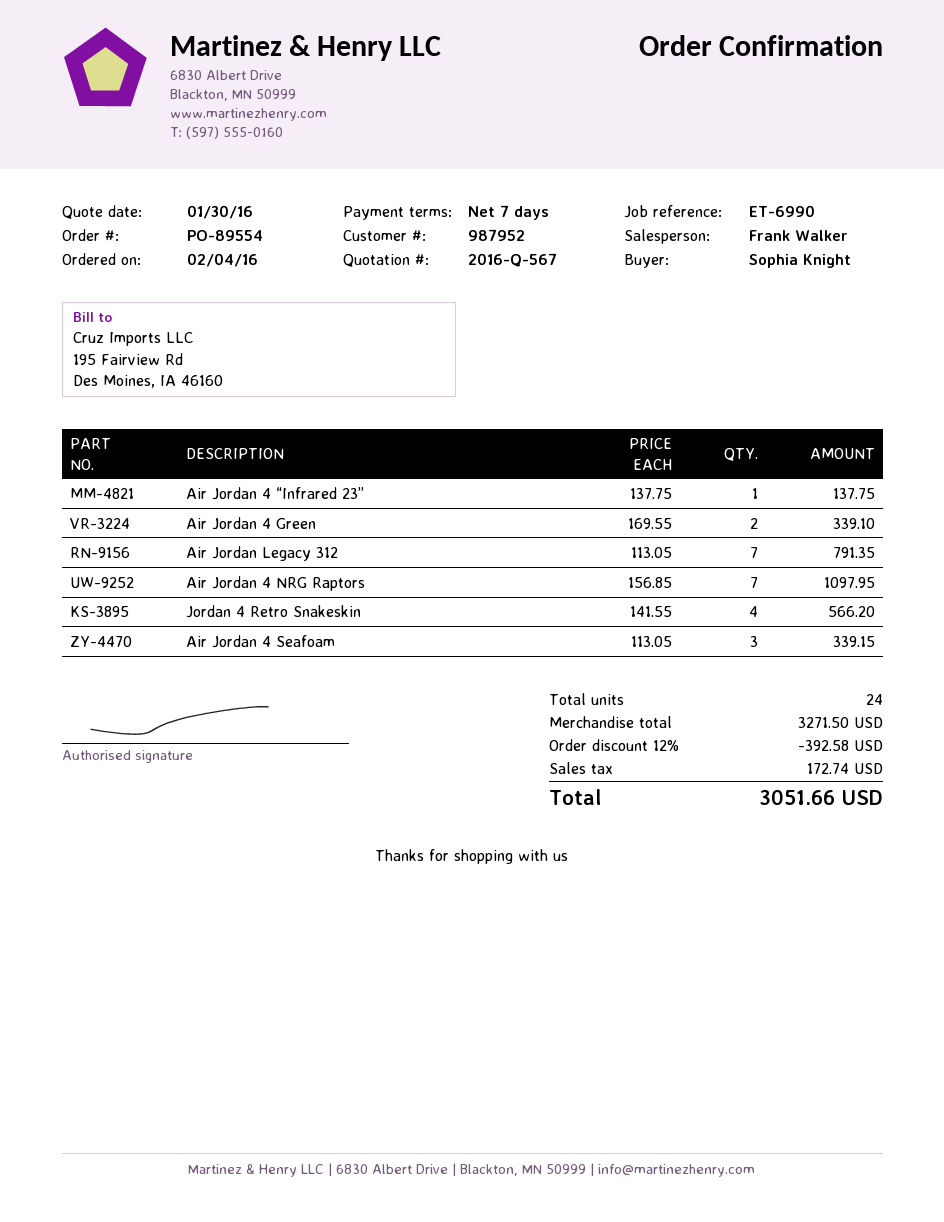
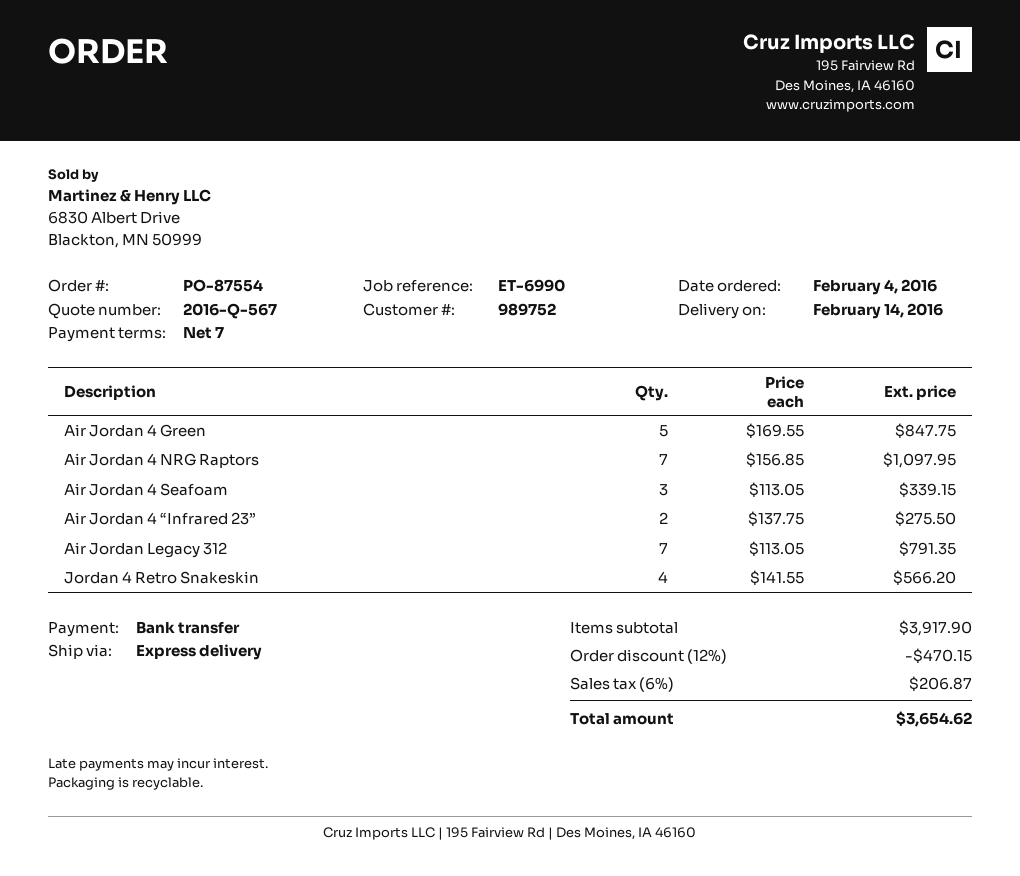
order number: PO-89554 -> PO-87554
customer number: 987952 -> 989752
Air Jordan 4 “Infrared 23”: 1 x 137.75 = 137.75 -> 2 x 137.75 = 275.50
Air Jordan 4 Green: 2 x 169.55 = 339.10 -> 5 x 169.55 = 847.75
subtotal: 3271.50 -> 3917.90
discount: 12% = 392.58 -> 12% = 470.15
tax: 172.74 -> 206.87
total: 3051.66 -> 3654.62

